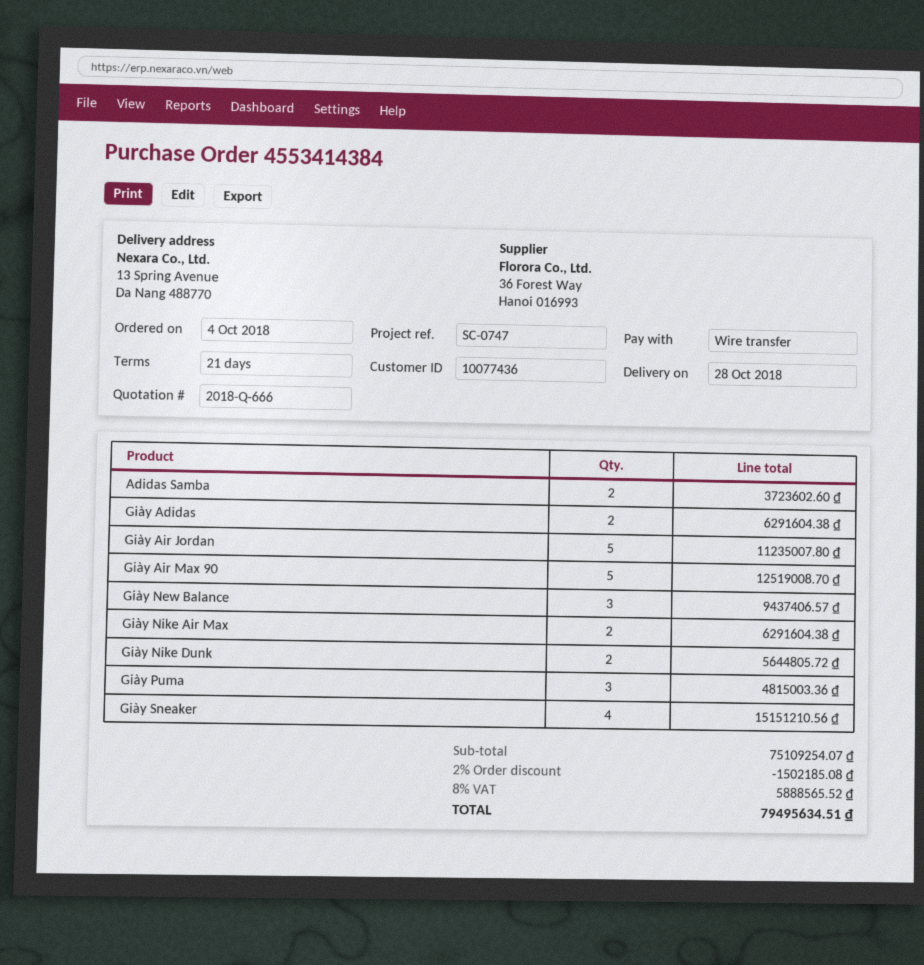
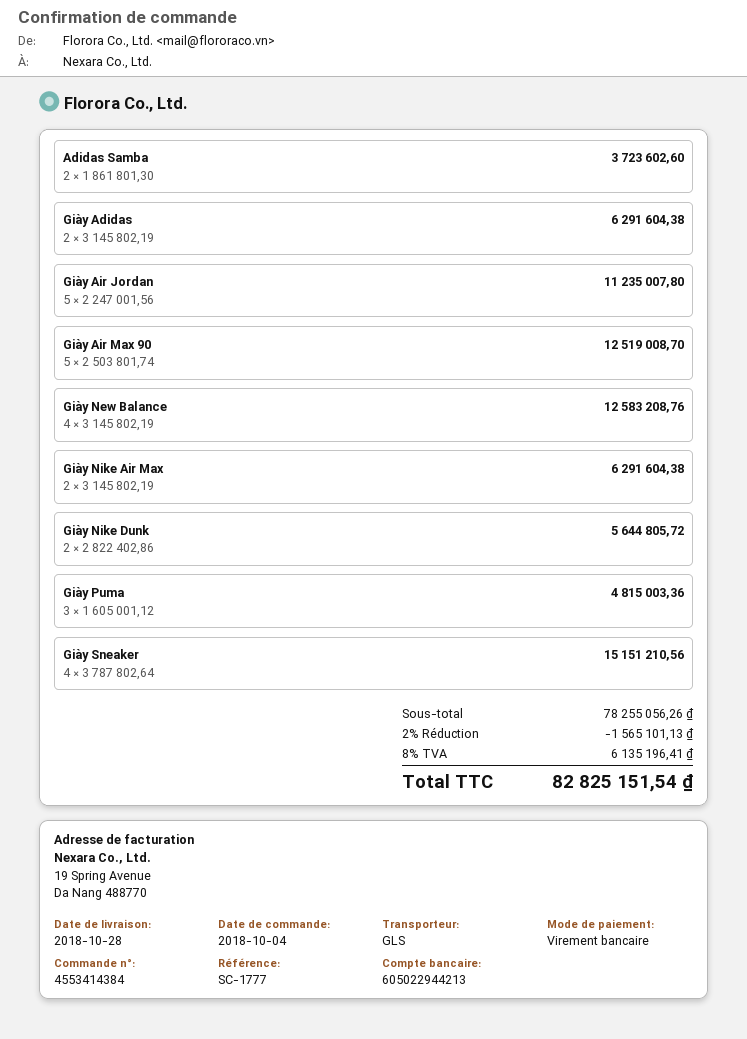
reference: SC-0747 -> SC-1777
Giày New Balance: 3 for 9437406.57 -> 4 for 12583208.76
subtotal: 75109254.07 -> 78255056.26
discount: 2% = 1502185.08 -> 2% = 1565101.13
tax: 8% = 5888565.52 -> 8% = 6135196.41
total: 79495634.51 -> 82825151.54

